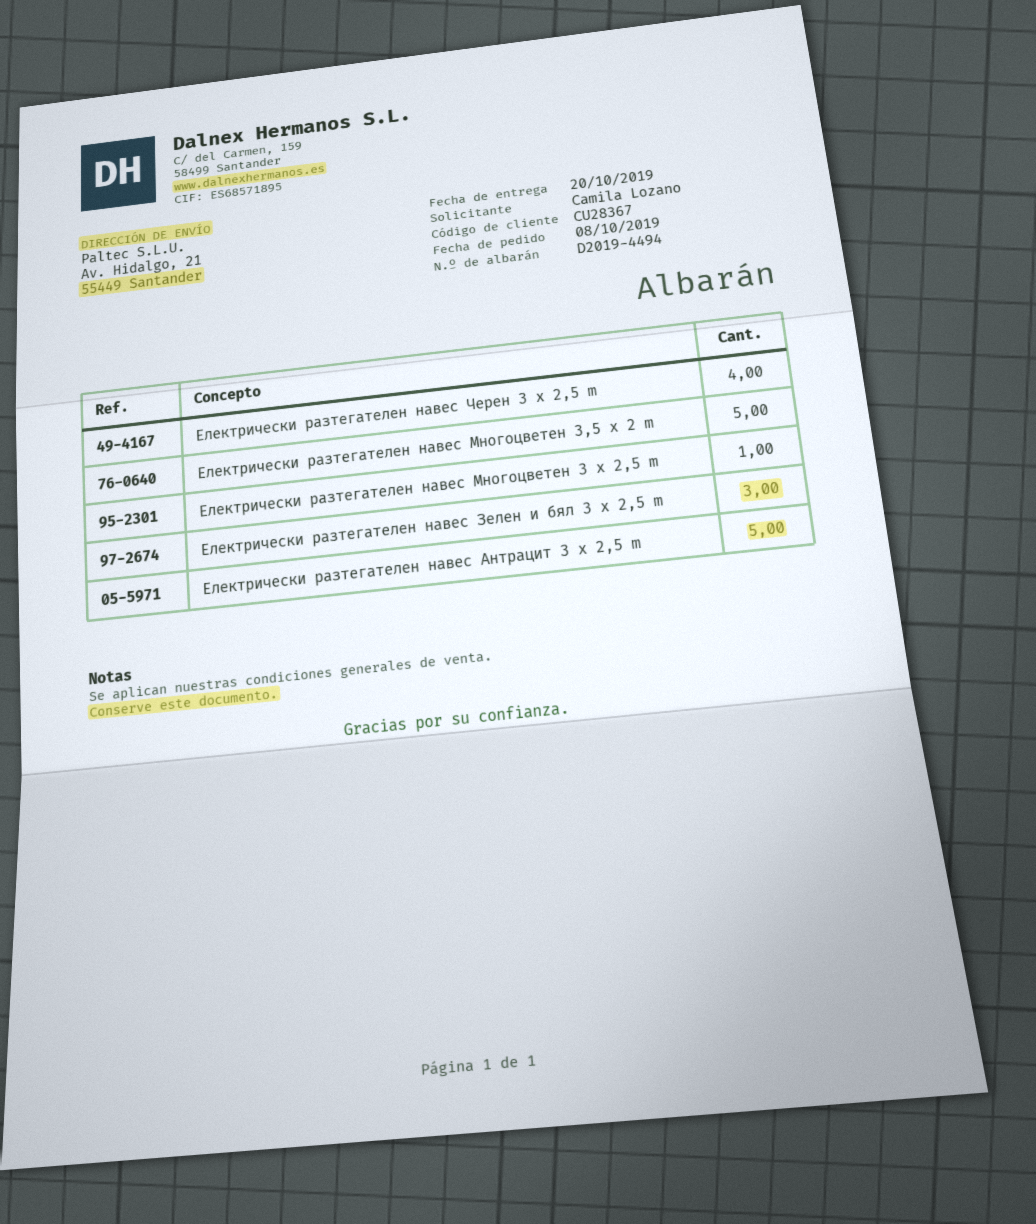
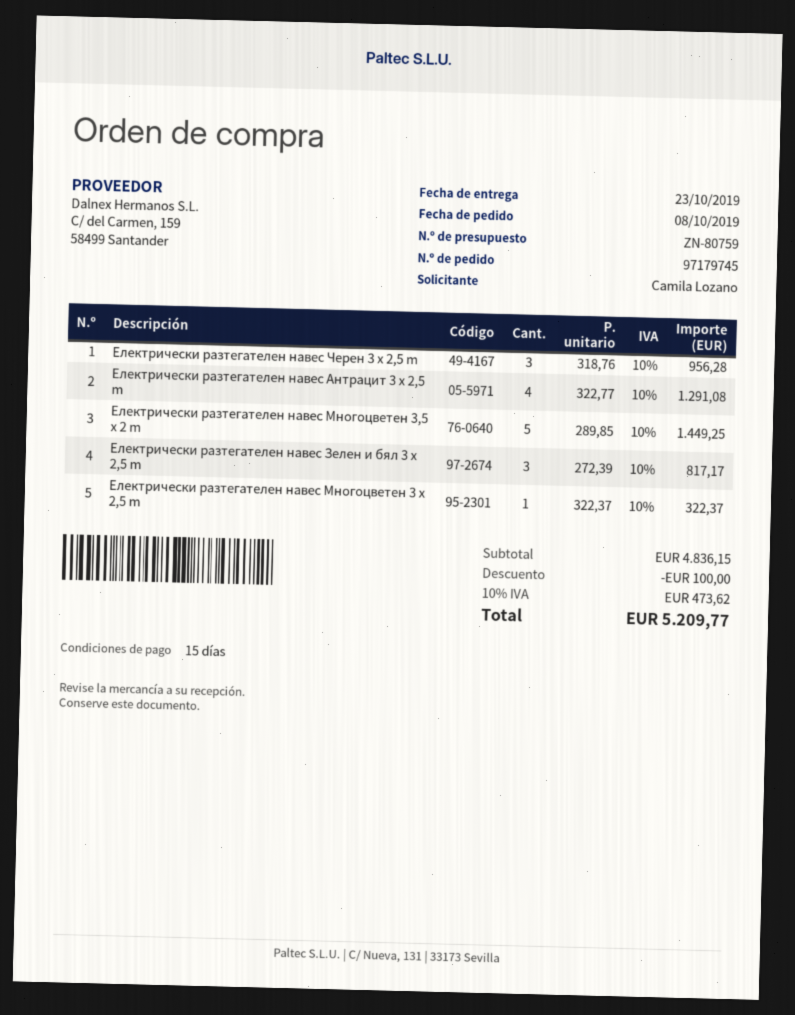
delivery date: 2019-10-20 -> 2019-10-23
Електрически разтегателен навес Черен 3 x 2,5 m: 4 -> 3
Електрически разтегателен навес Антрацит 3 x 2,5 m: 5 -> 4

